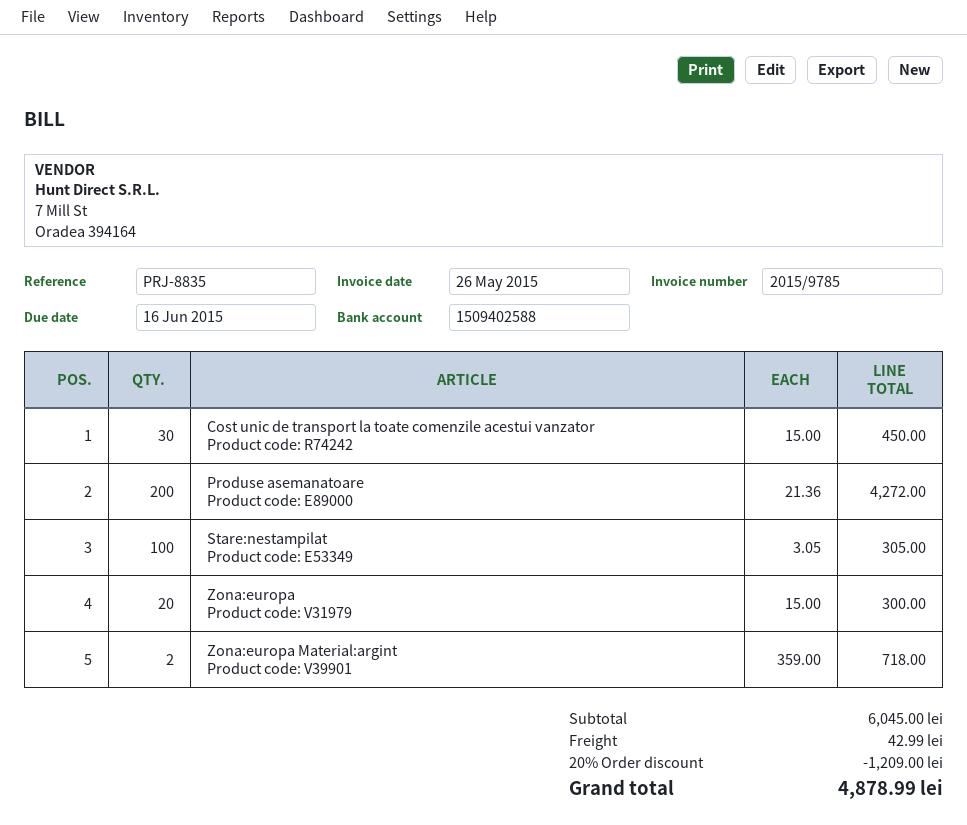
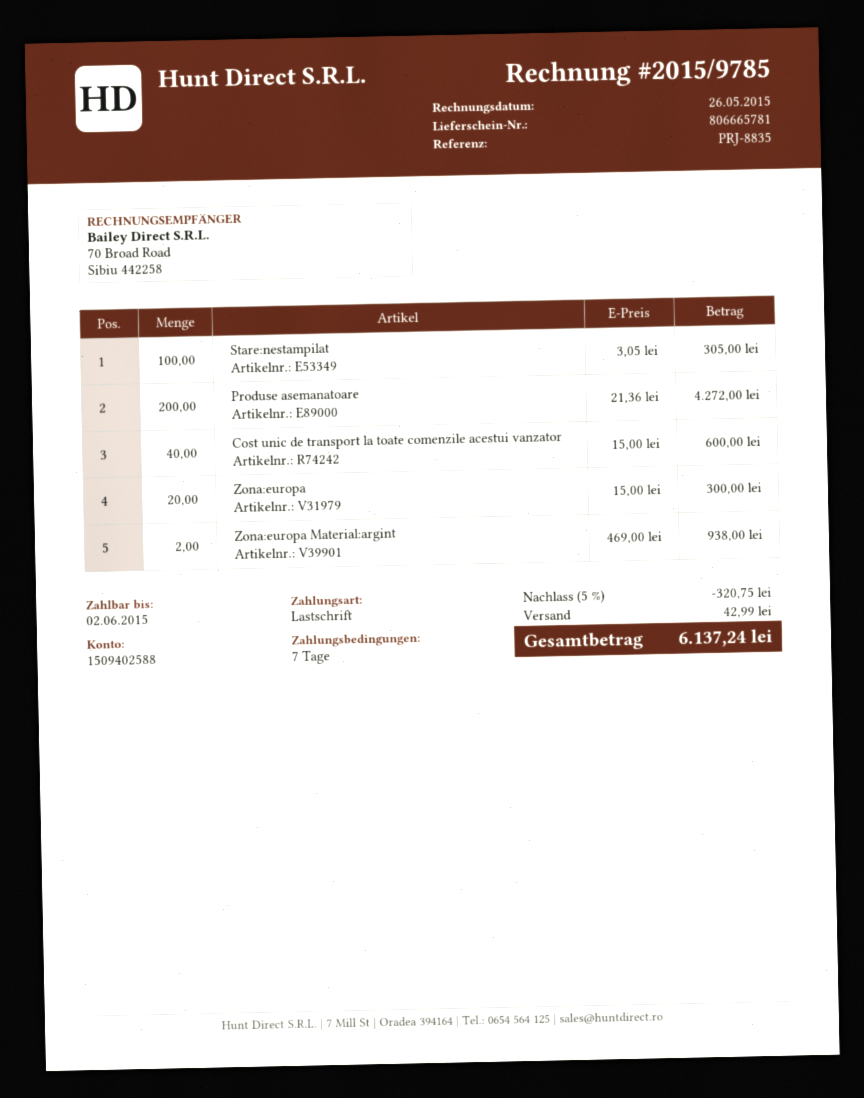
due date: 2015-06-16 -> 2015-06-02
Cost unic de transport la toate comenzile acestui vanzator: 30 x 15.00 = 450.00 -> 40 x 15.00 = 600.00
Zona:europa Material:argint: 2 x 359.00 = 718.00 -> 2 x 469.00 = 938.00
discount: 20% = 1209.00 -> 5% = 320.75
total: 4878.99 -> 6137.24

